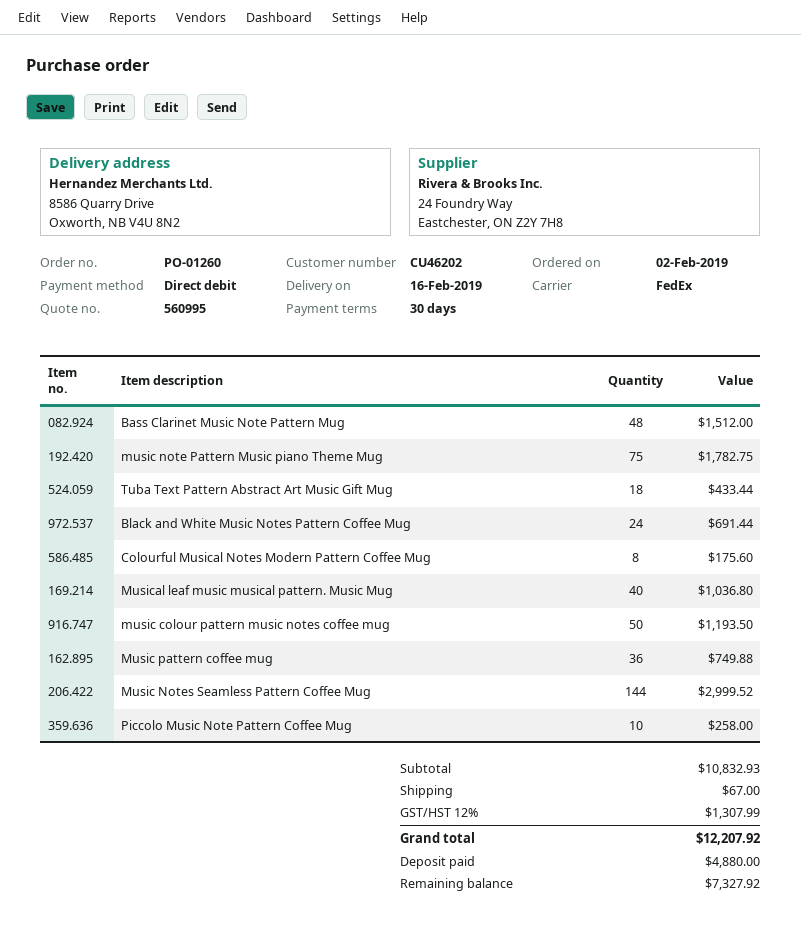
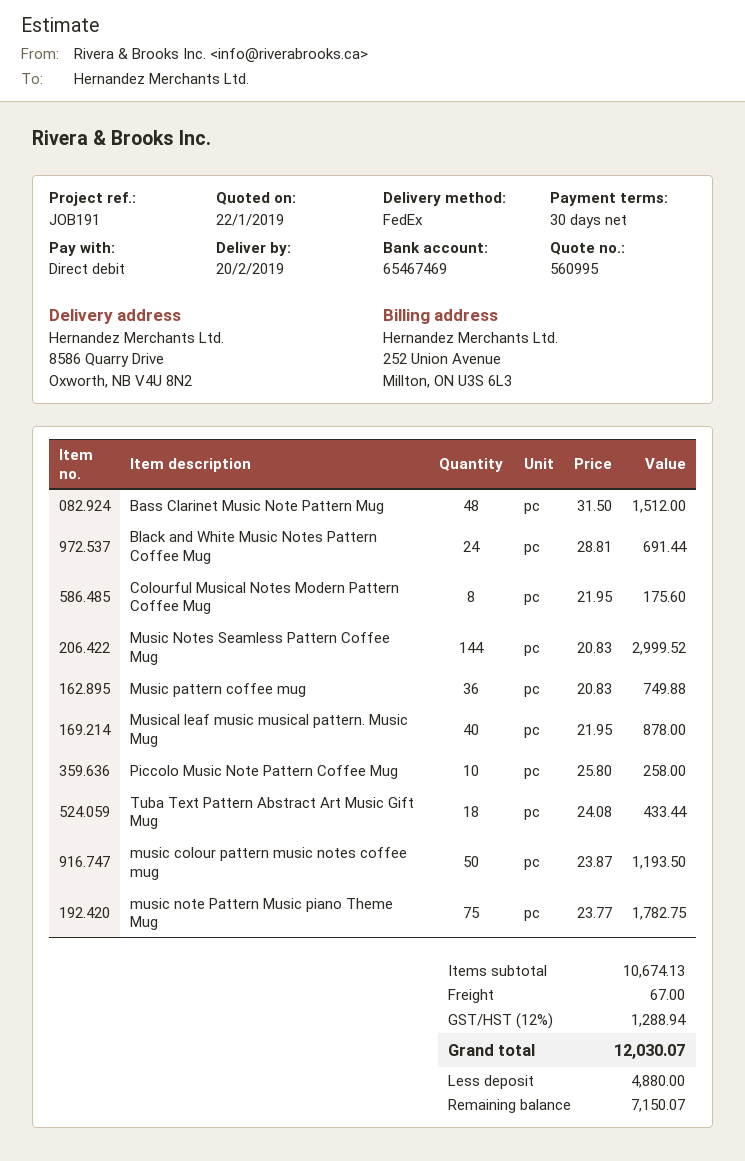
delivery date: 2019-02-16 -> 2019-02-20
Musical leaf music musical pattern. Music Mug: 40 for 1036.80 -> 40 for 878.00
subtotal: 10832.93 -> 10674.13
tax: 12% = 1307.99 -> 12% = 1288.94
total: 12207.92 -> 12030.07
balance: 7327.92 -> 7150.07

